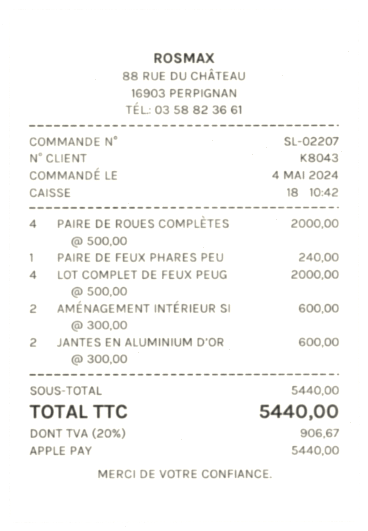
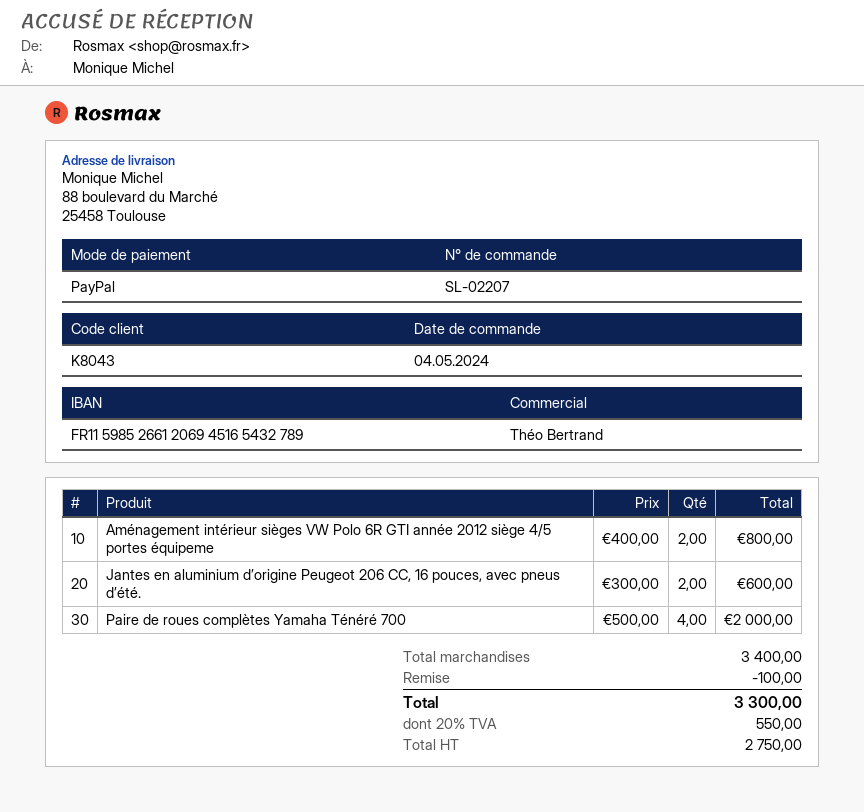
payment method: Apple Pay -> PayPal
PAIRE DE FEUX PHARES PEU: 1 x 240.00 = 240.00 -> none
LOT COMPLET DE FEUX PEUG: 4 x 500.00 = 2000.00 -> none
AMÉNAGEMENT INTÉRIEUR SI: 2 x 300.00 = 600.00 -> 2 x 400.00 = 800.00
subtotal: 5440.00 -> 3400.00
discount: none -> 100.00
tax: 20% = 906.67 -> 20% = 550.00
total: 5440.00 -> 3300.00

